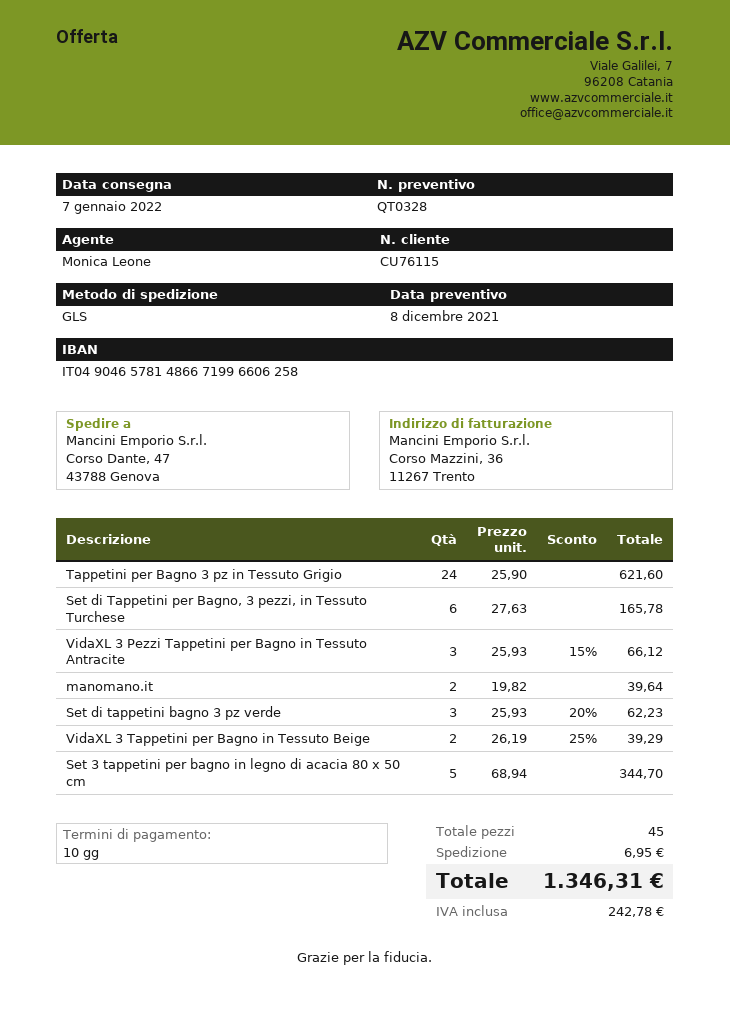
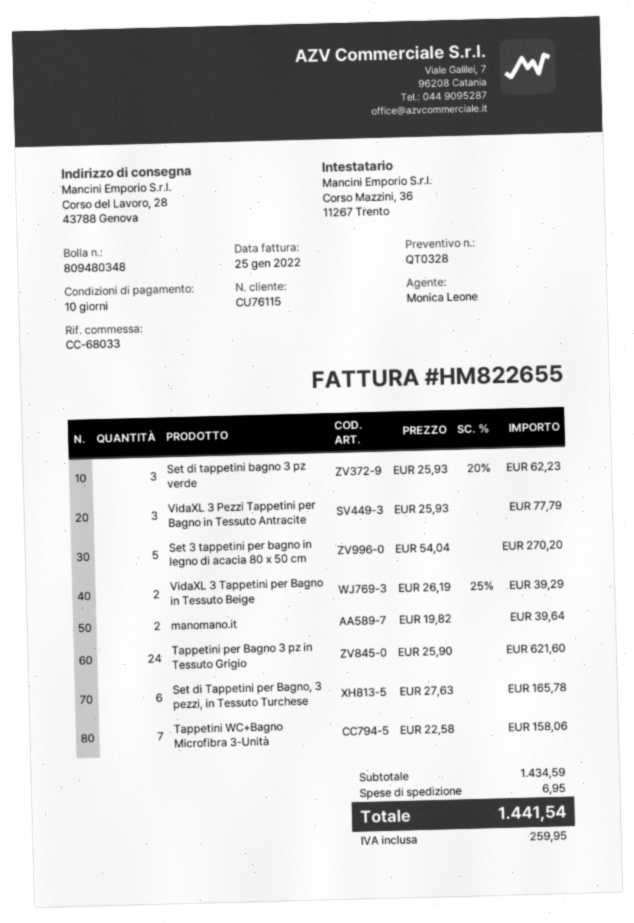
ship to: Corso Dante, 47, 43788 Genova -> Corso del Lavoro, 28, 43788 Genova
VidaXL 3 Pezzi Tappetini per Bagno in Tessuto Antracite: 3 x 25.93 - 15% = 66.12 -> 3 x 25.93 = 77.79
Set 3 tappetini per bagno in legno di acacia 80 x 50 cm: 5 x 68.94 = 344.70 -> 5 x 54.04 = 270.20
Tappetini WC+Bagno Microfibra 3‑Unità: none -> 7 x 22.58 = 158.06
tax: 242.78 -> 259.95
total: 1346.31 -> 1441.54

